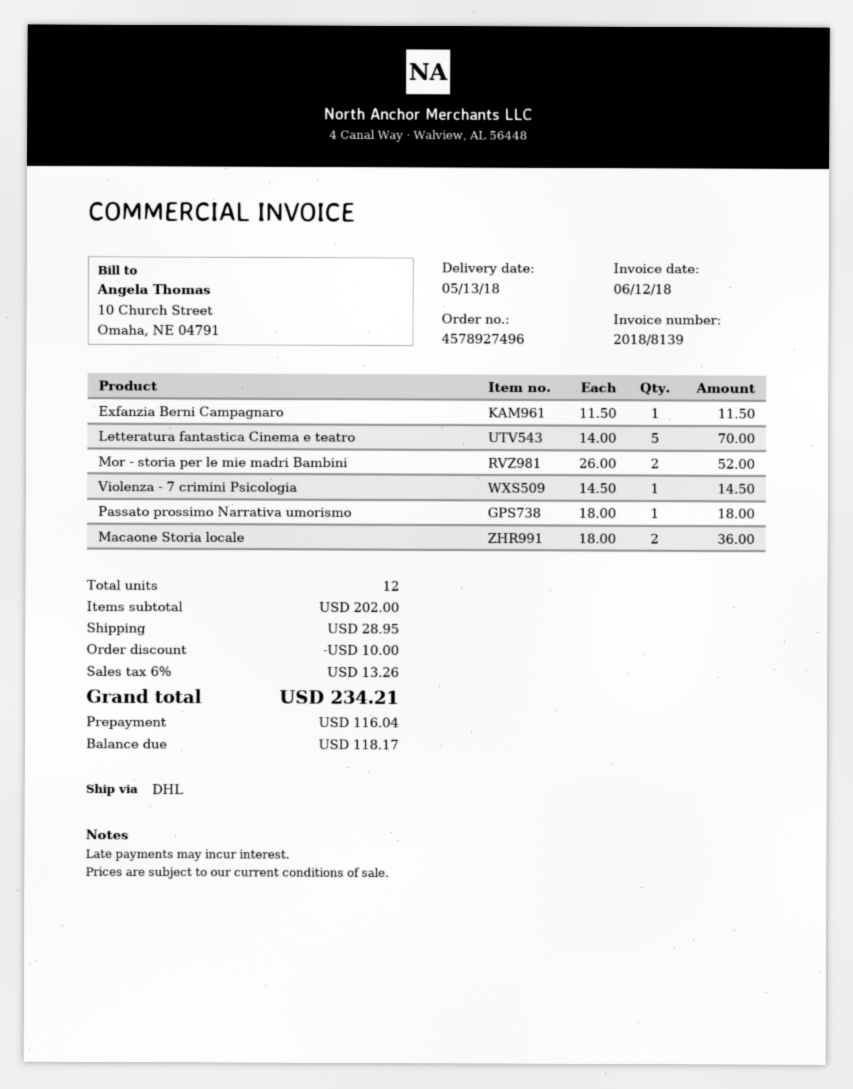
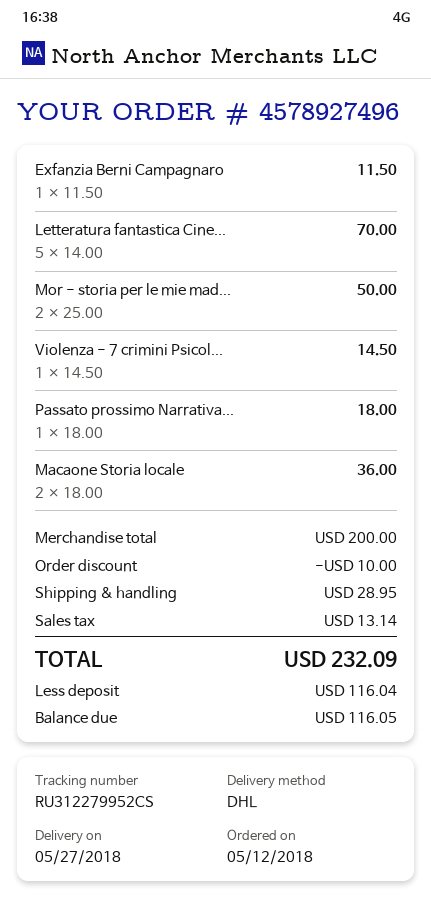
delivery date: 2018-05-13 -> 2018-05-27
Mor - storia per le mie madri Bambini: 2 x 26.00 = 52.00 -> 2 x 25.00 = 50.00
subtotal: 202.00 -> 200.00
tax: 13.26 -> 13.14
total: 234.21 -> 232.09
balance: 118.17 -> 116.05

